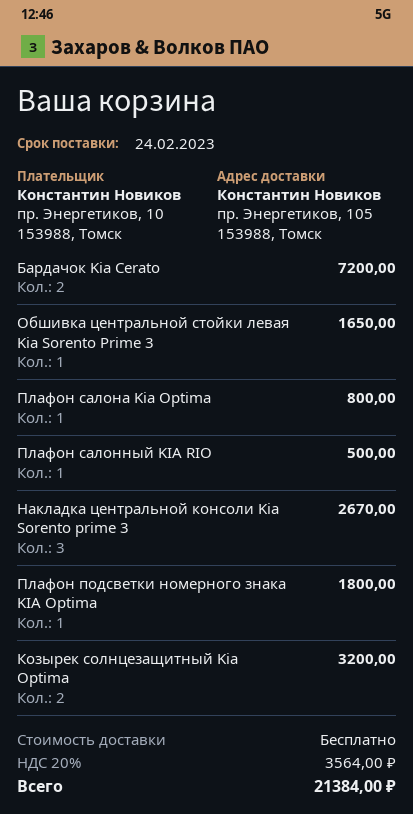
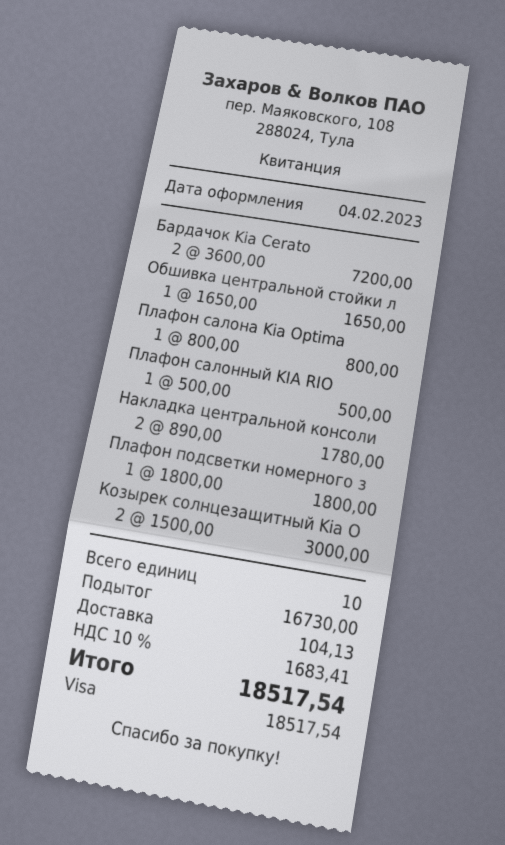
Накладка центральной консоли Kia Sorento prime 3: 3 for 2670.00 -> 2 for 1780.00
Козырек солнцезащитный Kia Optima: 2 for 3200.00 -> 2 for 3000.00
shipping: 0.00 -> 104.13
tax: 20% = 3564.00 -> 10% = 1683.41
total: 21384.00 -> 18517.54

